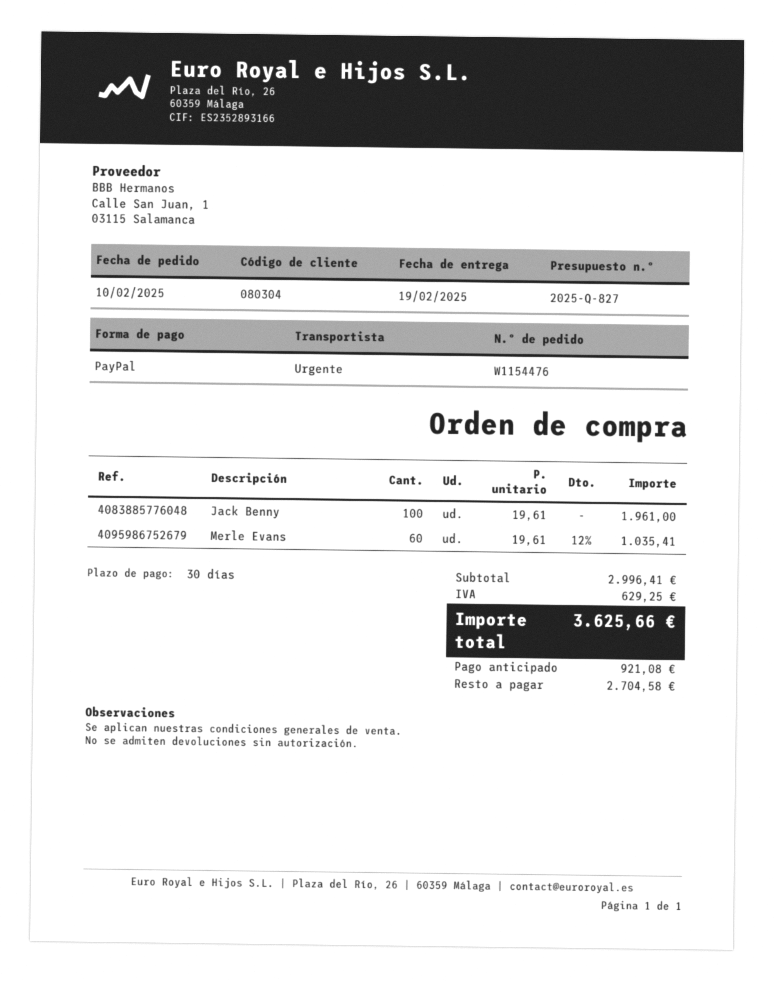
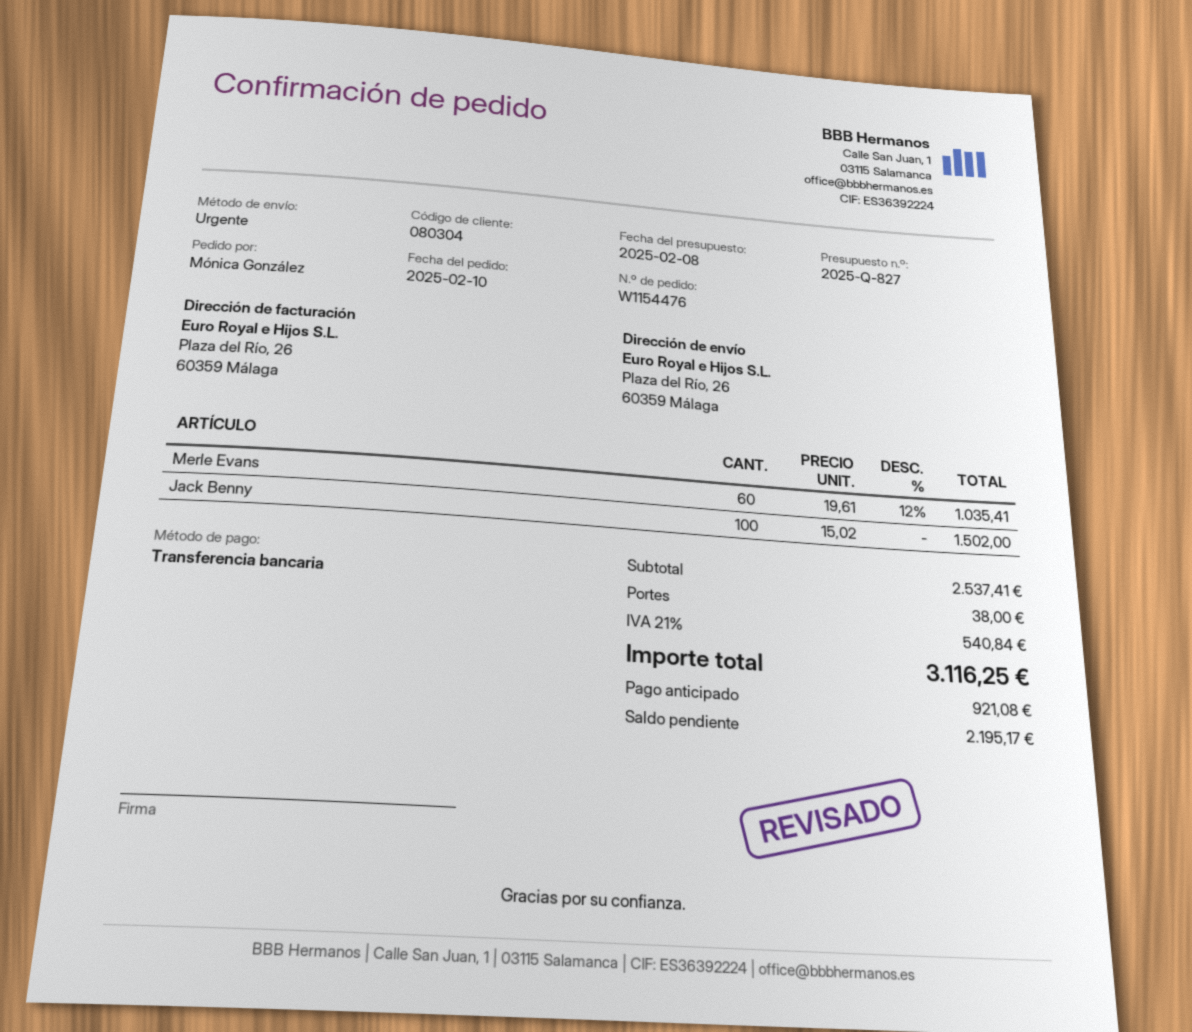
payment method: PayPal -> bank transfer
Jack Benny: 100 x 19.61 = 1961.00 -> 100 x 15.02 = 1502.00
subtotal: 2996.41 -> 2537.41
shipping: none -> 38.00
tax: 629.25 -> 540.84
total: 3625.66 -> 3116.25
balance: 2704.58 -> 2195.17

